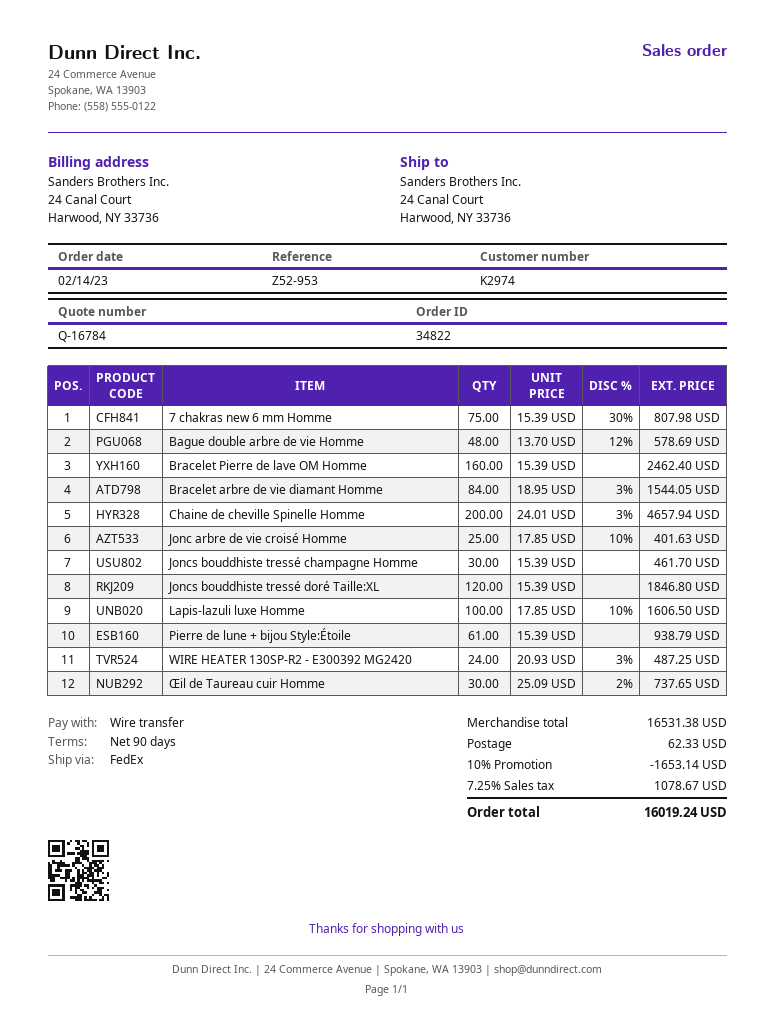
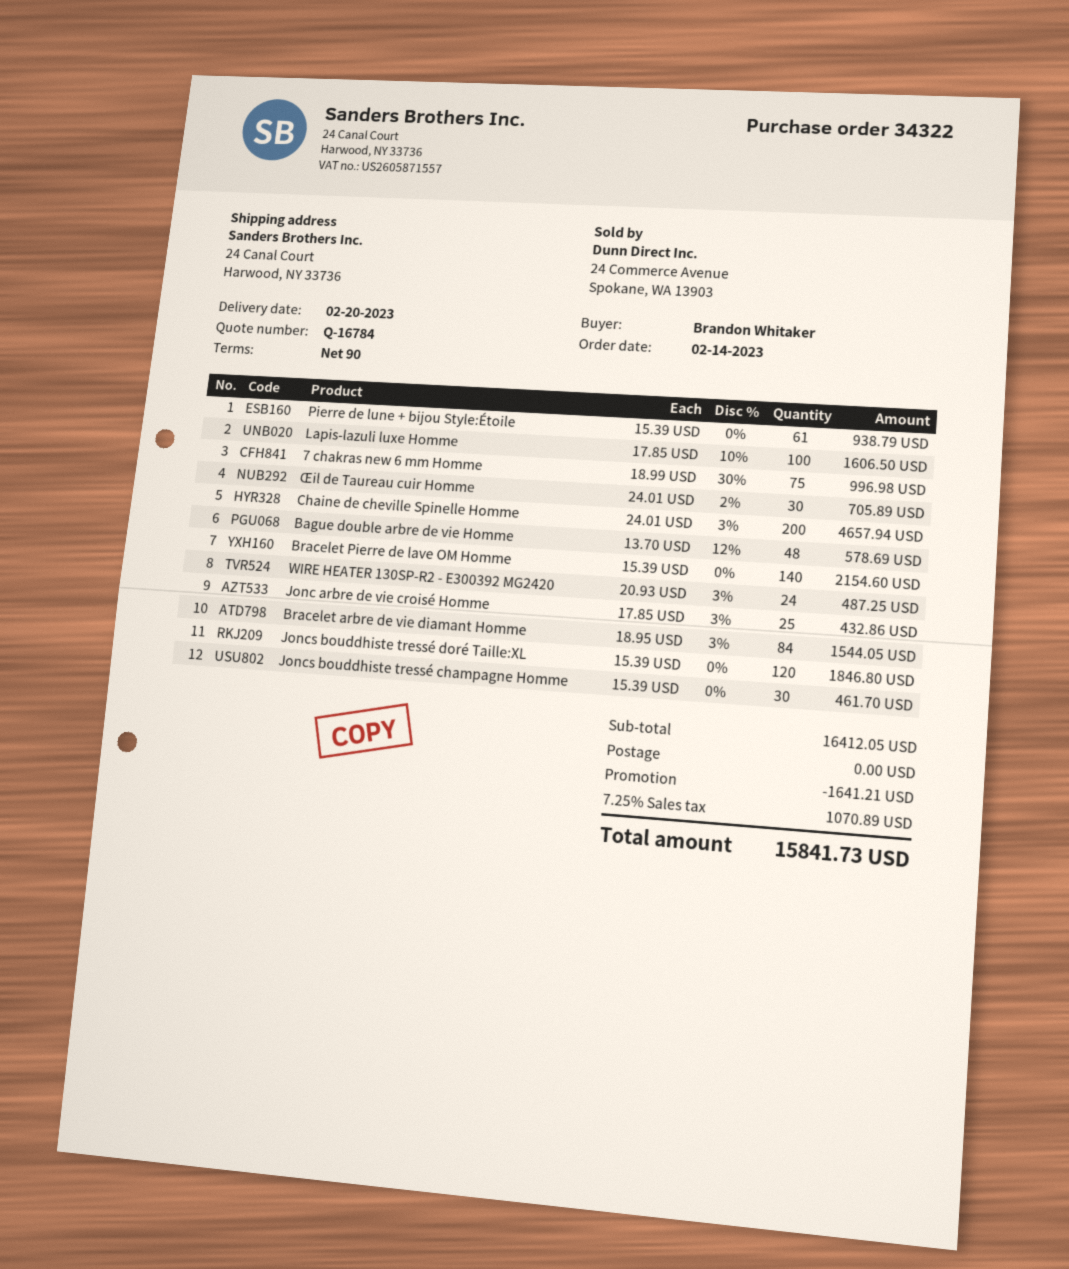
order number: 34822 -> 34322
7 chakras new 6 mm Homme: 75 x 15.39 - 30% = 807.98 -> 75 x 18.99 - 30% = 996.98
Bracelet Pierre de lave OM Homme: 160 x 15.39 = 2462.40 -> 140 x 15.39 = 2154.60
Jonc arbre de vie croisé Homme: 25 x 17.85 - 10% = 401.63 -> 25 x 17.85 - 3% = 432.86
Œil de Taureau cuir Homme: 30 x 25.09 - 2% = 737.65 -> 30 x 24.01 - 2% = 705.89
subtotal: 16531.38 -> 16412.05
discount: 1653.14 -> 1641.21
shipping: 62.33 -> 0.00
tax: 7.25% = 1078.67 -> 7.25% = 1070.89
total: 16019.24 -> 15841.73

